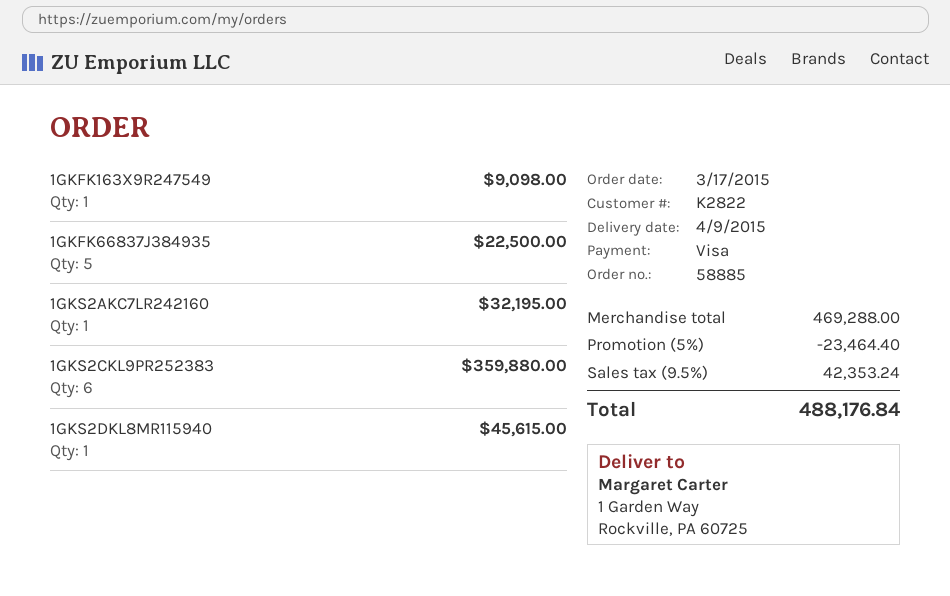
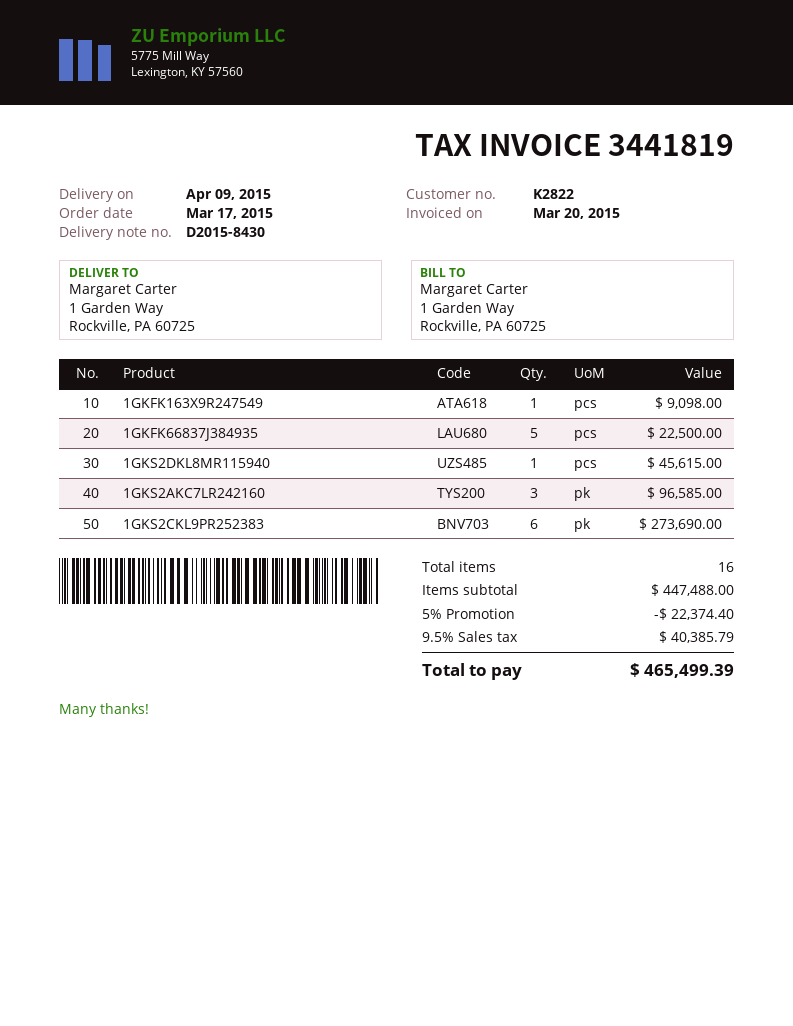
1GKS2AKC7LR242160: 1 for 32195.00 -> 3 for 96585.00
1GKS2CKL9PR252383: 6 for 359880.00 -> 6 for 273690.00
subtotal: 469288.00 -> 447488.00
discount: 5% = 23464.40 -> 5% = 22374.40
tax: 9.5% = 42353.24 -> 9.5% = 40385.79
total: 488176.84 -> 465499.39

